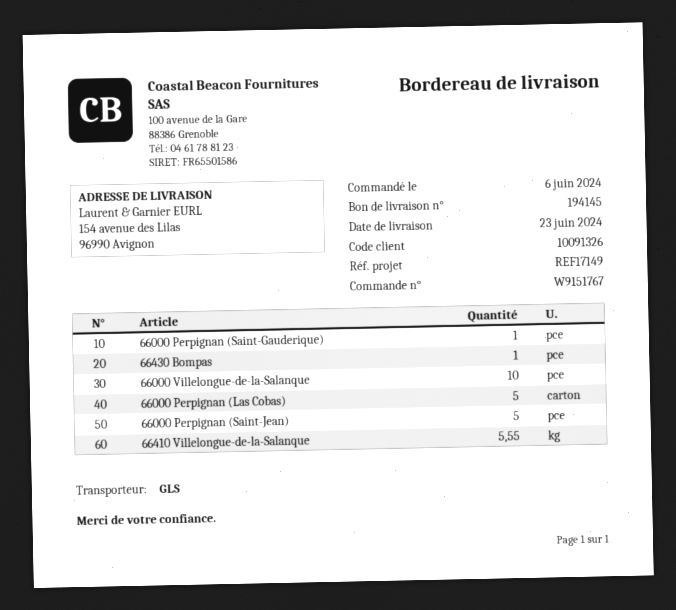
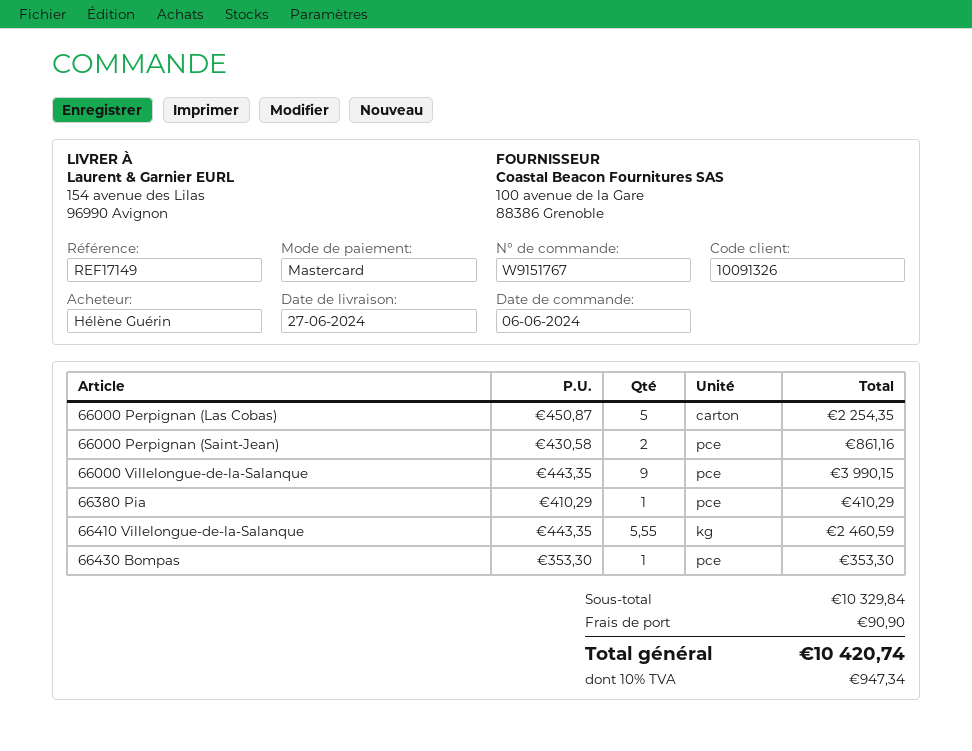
delivery date: 2024-06-23 -> 2024-06-27
66000 Perpignan (Saint-Gauderique): 1 -> none
66000 Villelongue-de-la-Salanque: 10 -> 9
66000 Perpignan (Saint-Jean): 5 -> 2
66380 Pia: none -> 1

